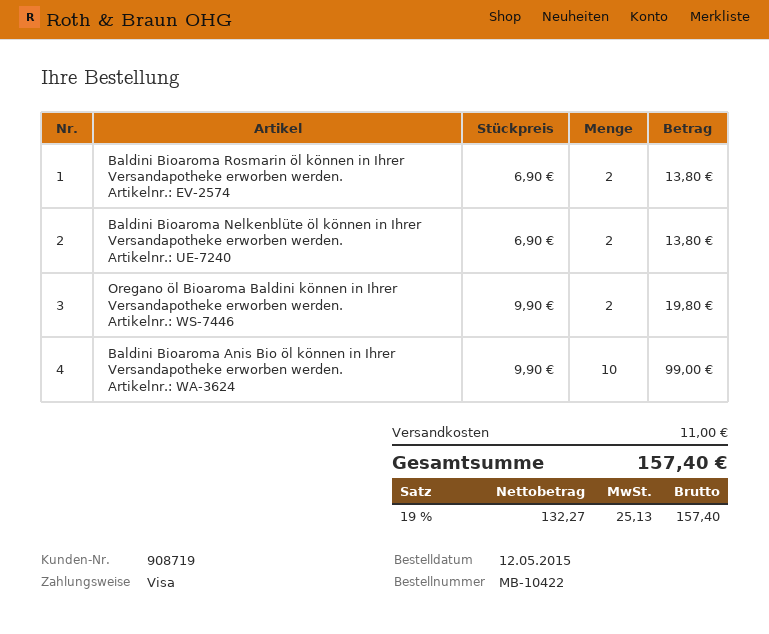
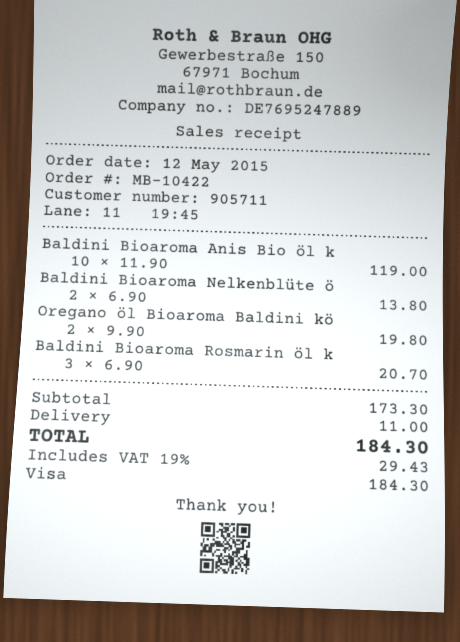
customer number: 908719 -> 905711
Baldini Bioaroma Rosmarin öl können in Ihrer Versandapotheke erworben werden.: 2 x 6.90 = 13.80 -> 3 x 6.90 = 20.70
Baldini Bioaroma Anis Bio öl können in Ihrer Versandapotheke erworben werden.: 10 x 9.90 = 99.00 -> 10 x 11.90 = 119.00
tax: 19% = 25.13 -> 19% = 29.43
total: 157.40 -> 184.30

